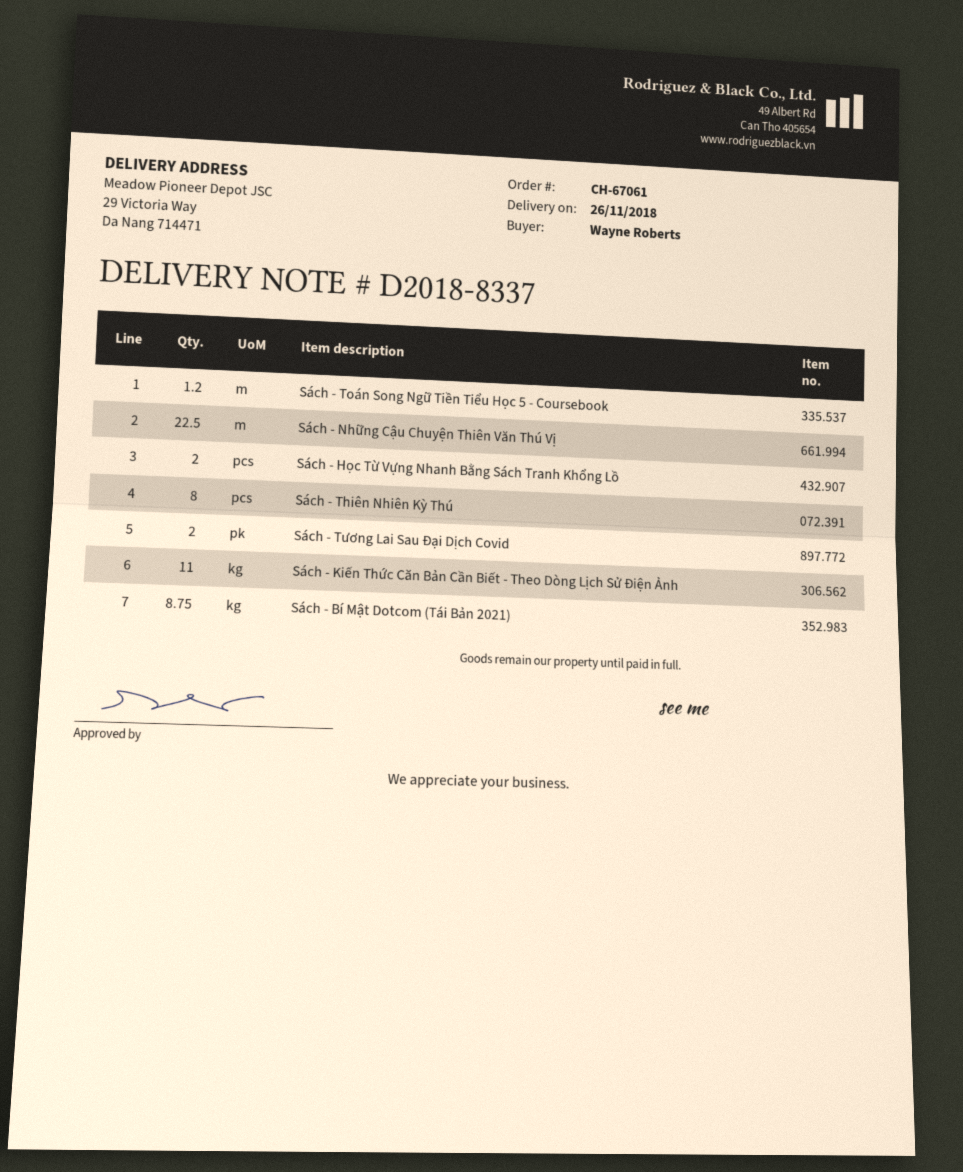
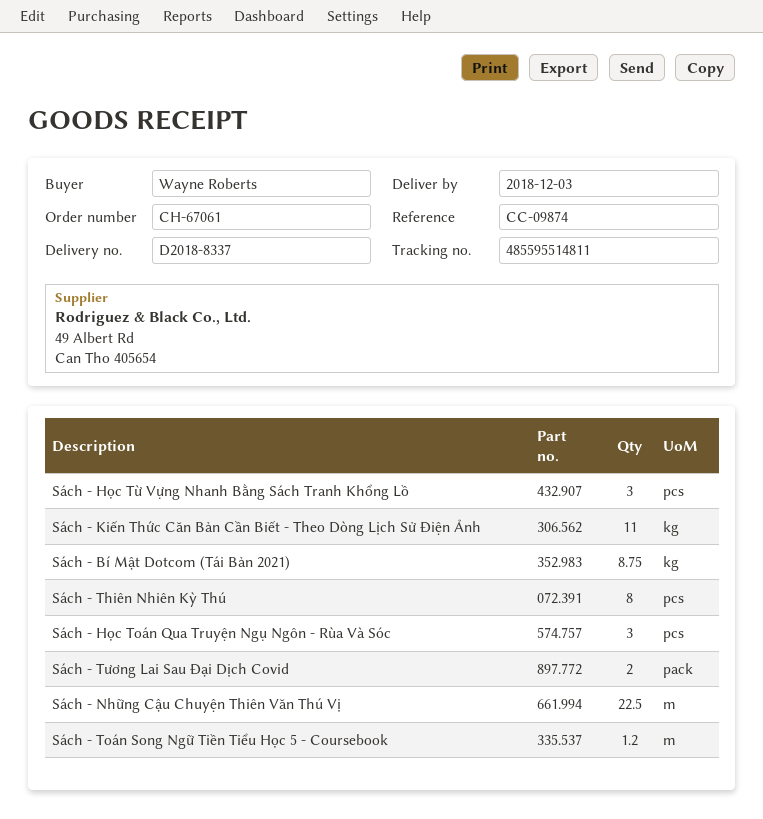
delivery date: 2018-11-26 -> 2018-12-03
Sách - Học Từ Vựng Nhanh Bằng Sách Tranh Khổng Lồ: 2 -> 3
Sách - Học Toán Qua Truyện Ngụ Ngôn - Rùa Và Sóc: none -> 3

